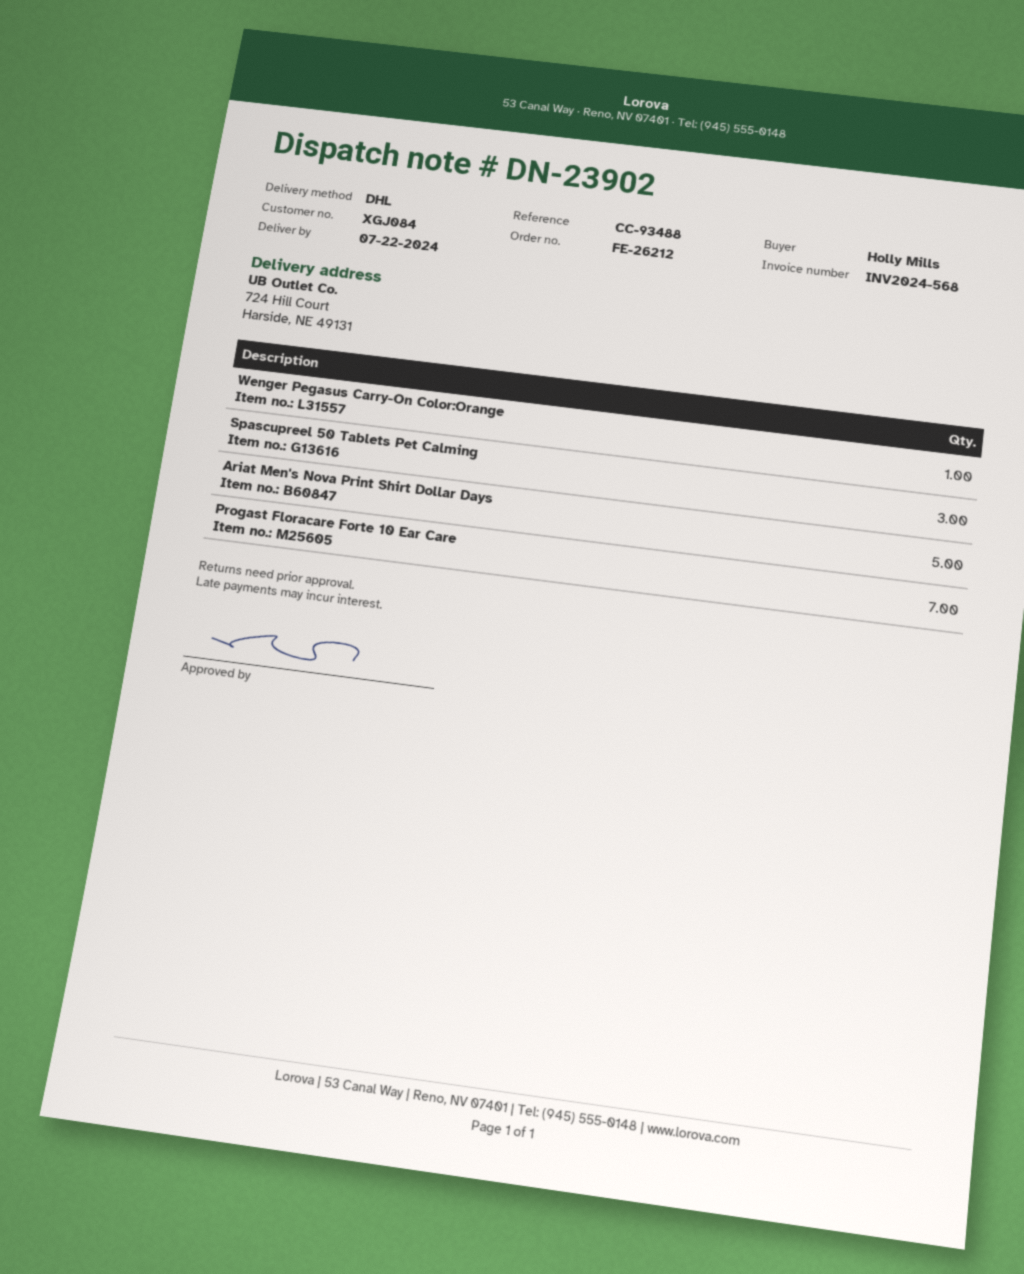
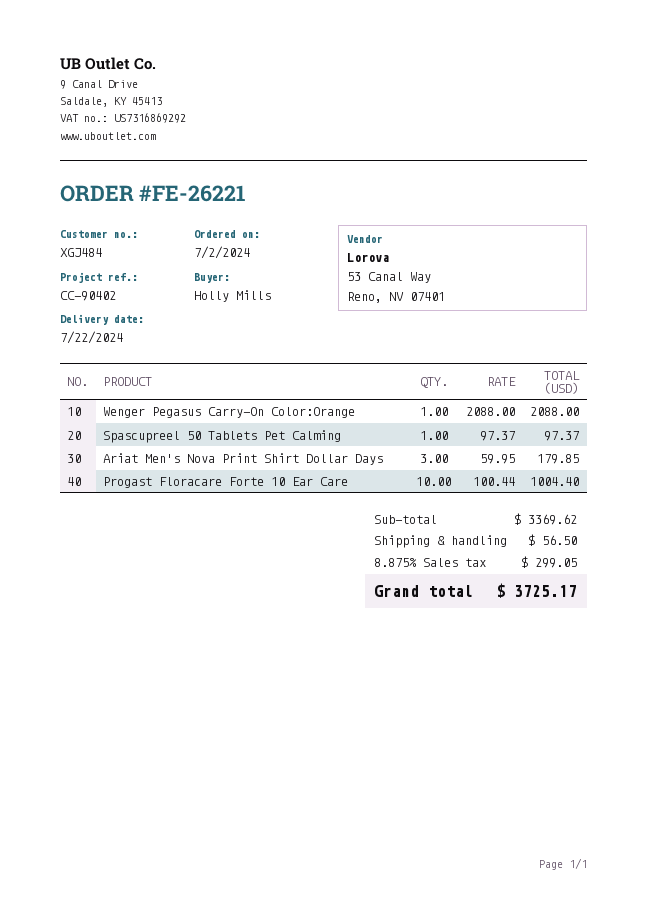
order number: FE-26212 -> FE-26221
customer number: XGJ084 -> XGJ484
reference: CC-93488 -> CC-90402
Spascupreel 50 Tablets Pet Calming: 3 -> 1
Ariat Men's Nova Print Shirt Dollar Days: 5 -> 3
Progast Floracare Forte 10 Ear Care: 7 -> 10

